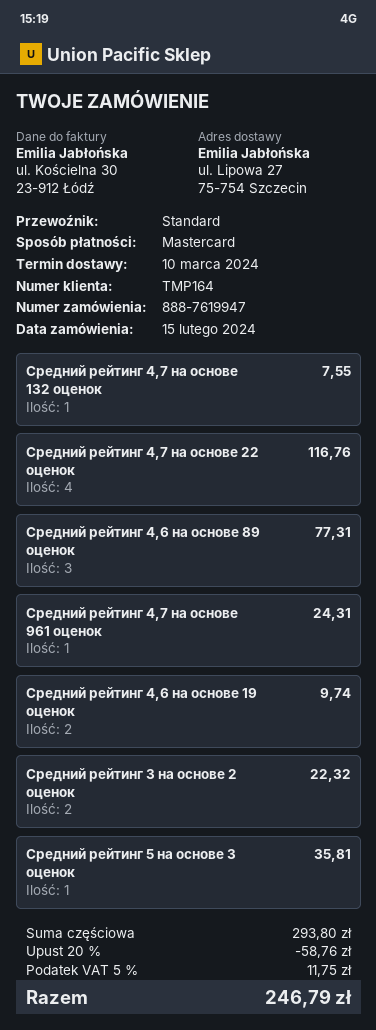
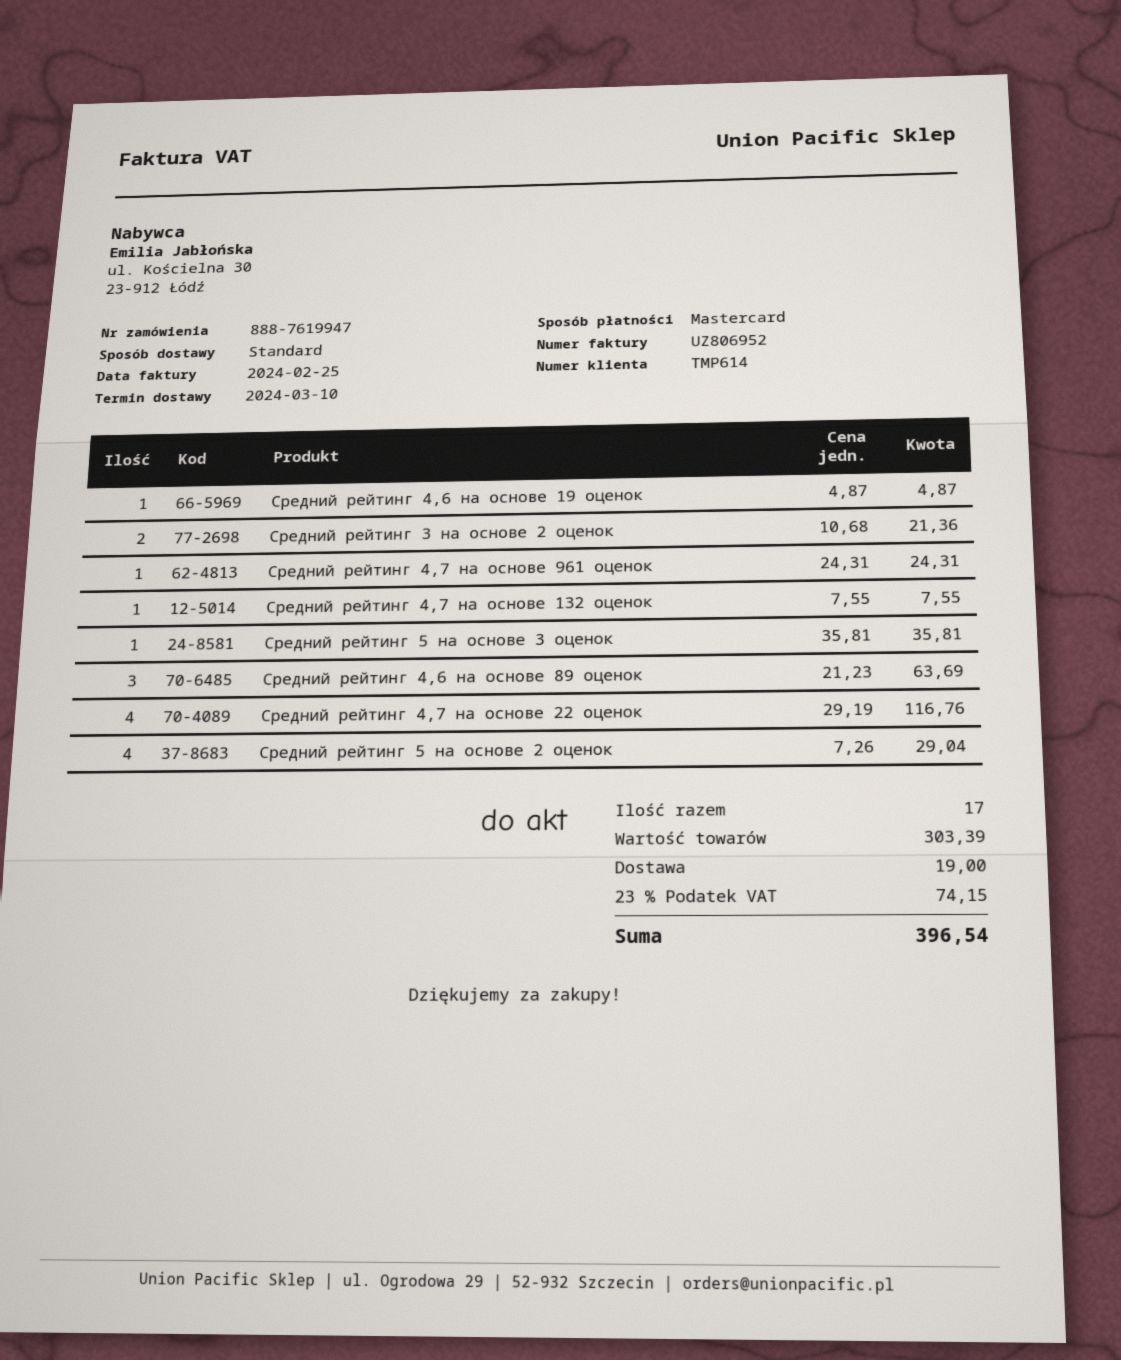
customer number: TMP164 -> TMP614
Средний рейтинг 4,6 на основе 89 оценок: 3 for 77.31 -> 3 for 63.69
Средний рейтинг 4,6 на основе 19 оценок: 2 for 9.74 -> 1 for 4.87
Средний рейтинг 3 на основе 2 оценок: 2 for 22.32 -> 2 for 21.36
Средний рейтинг 5 на основе 2 оценок: none -> 4 for 29.04
subtotal: 293.80 -> 303.39
discount: 20% = 58.76 -> none
shipping: none -> 19.00
tax: 5% = 11.75 -> 23% = 74.15
total: 246.79 -> 396.54

